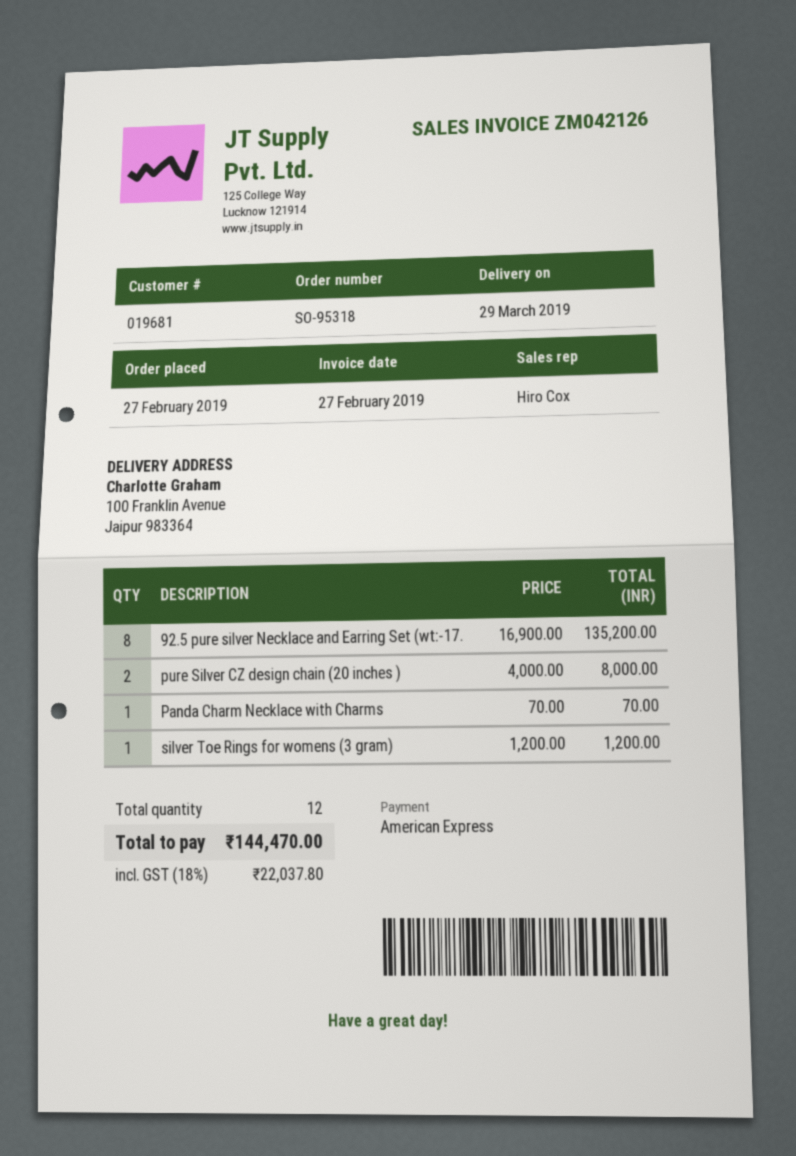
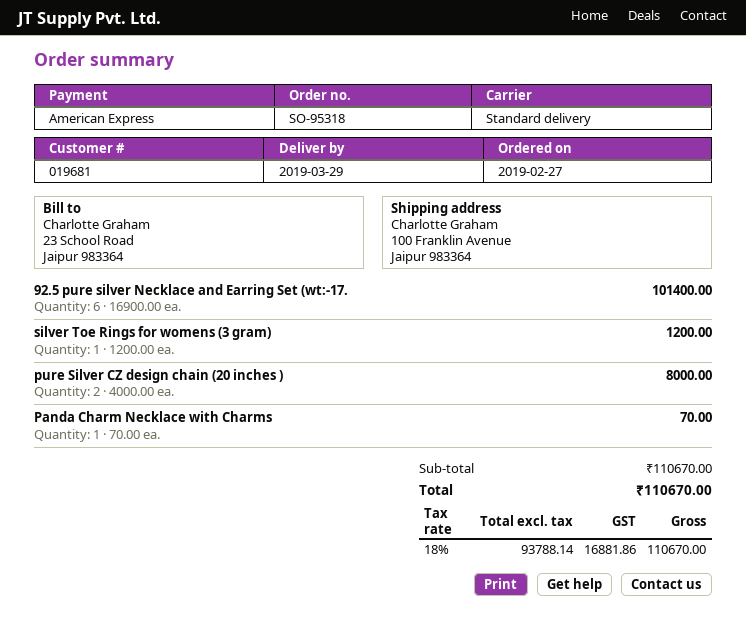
92.5 pure silver Necklace and Earring Set (wt:-17.: 8 x 16900.00 = 135200.00 -> 6 x 16900.00 = 101400.00
tax: 18% = 22037.80 -> 18% = 16881.86
total: 144470.00 -> 110670.00

